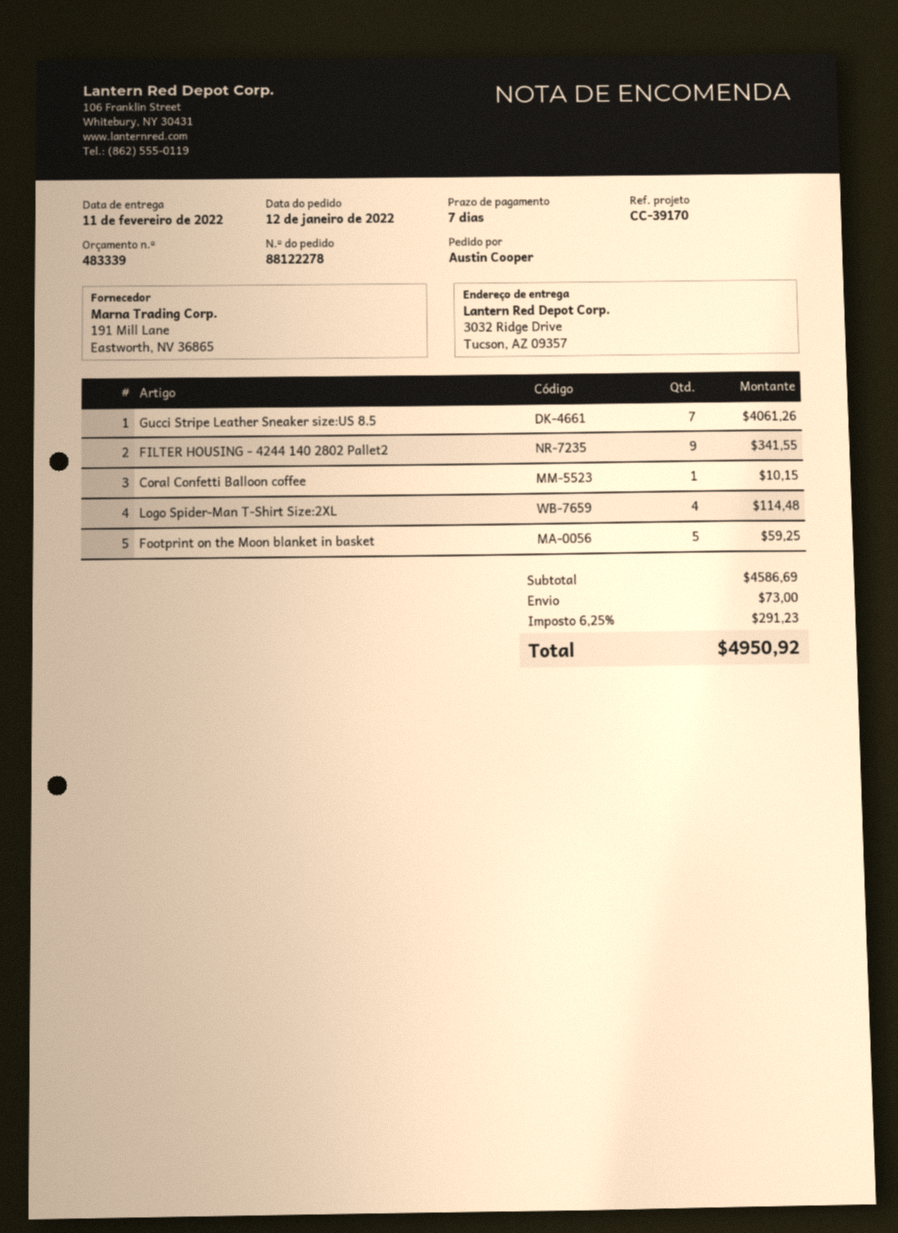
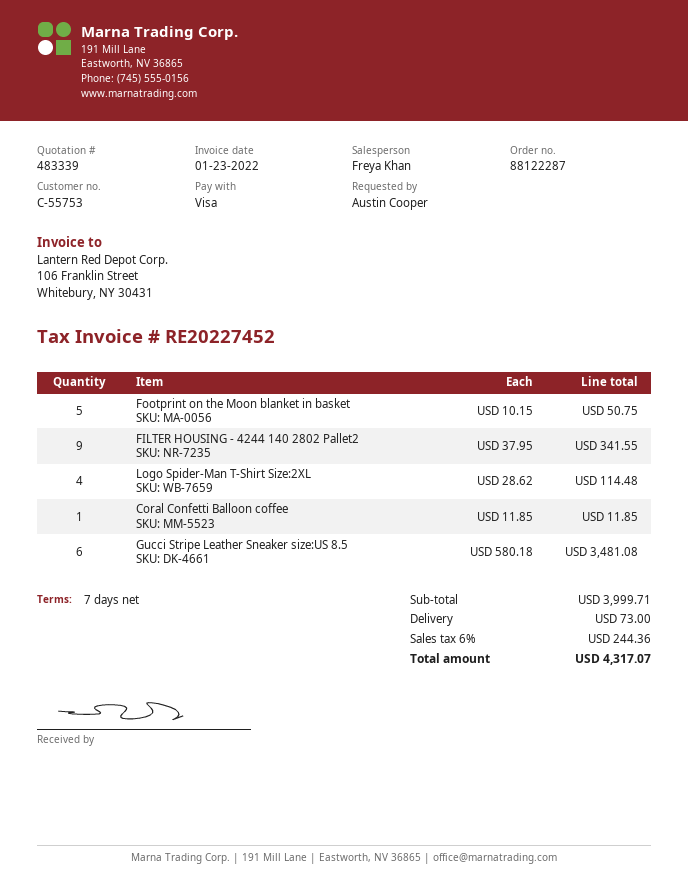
order number: 88122278 -> 88122287
Gucci Stripe Leather Sneaker size:US 8.5: 7 for 4061.26 -> 6 for 3481.08
Coral Confetti Balloon coffee: 1 for 10.15 -> 1 for 11.85
Footprint on the Moon blanket in basket: 5 for 59.25 -> 5 for 50.75
subtotal: 4586.69 -> 3999.71
tax: 6.25% = 291.23 -> 6% = 244.36
total: 4950.92 -> 4317.07

